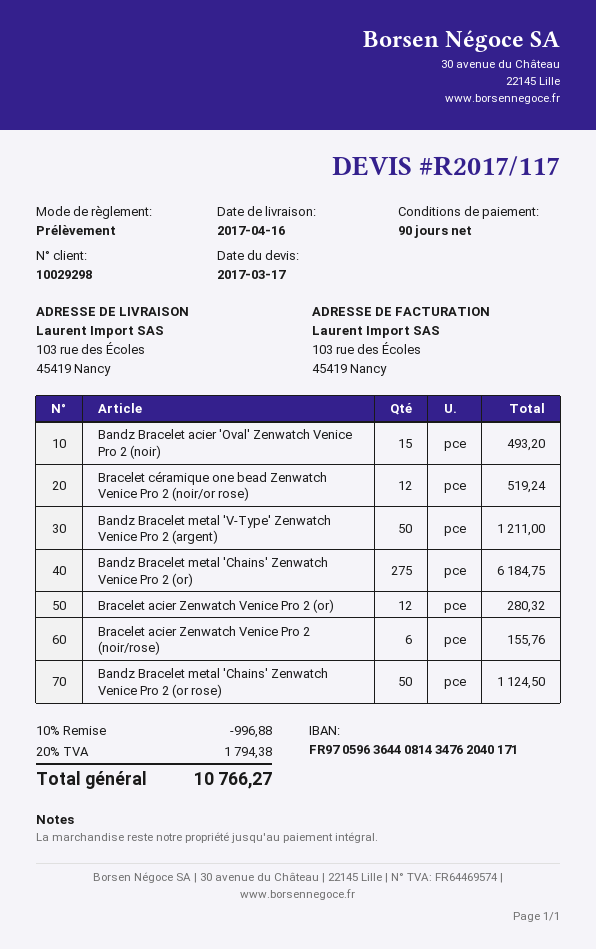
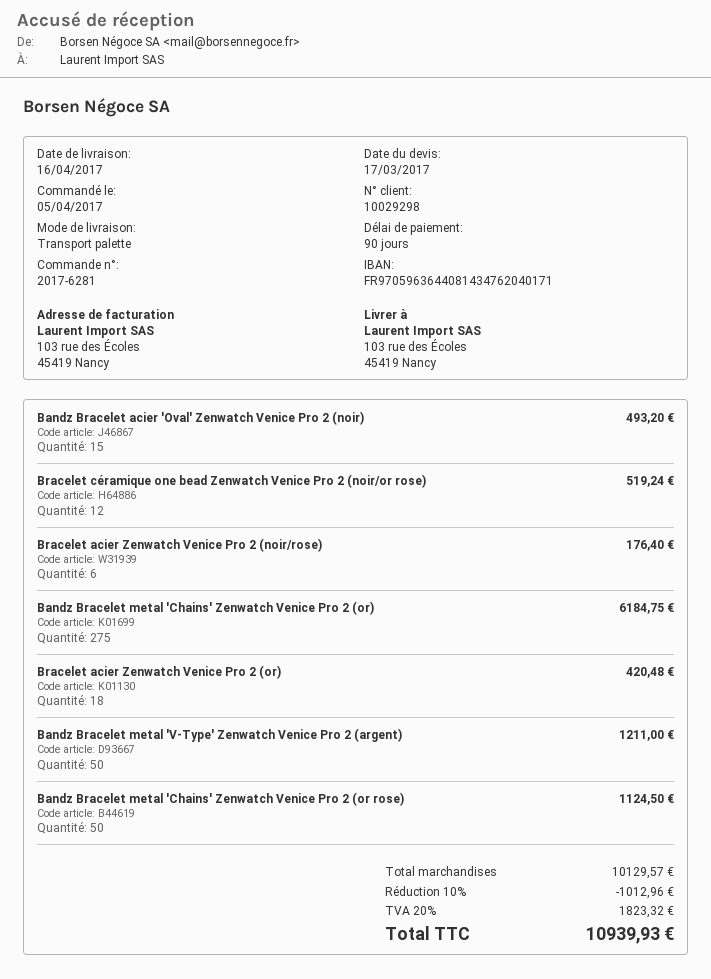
Bracelet acier Zenwatch Venice Pro 2 (or): 12 for 280.32 -> 18 for 420.48
Bracelet acier Zenwatch Venice Pro 2 (noir/rose): 6 for 155.76 -> 6 for 176.40
discount: 10% = 996.88 -> 10% = 1012.96
tax: 20% = 1794.38 -> 20% = 1823.32
total: 10766.27 -> 10939.93

